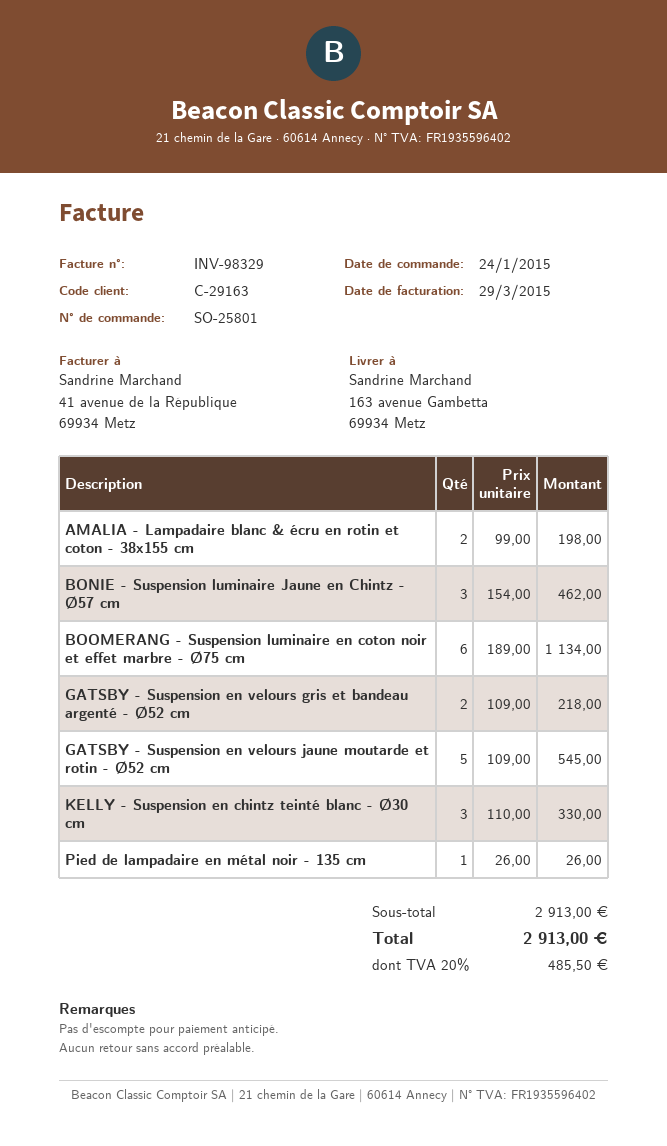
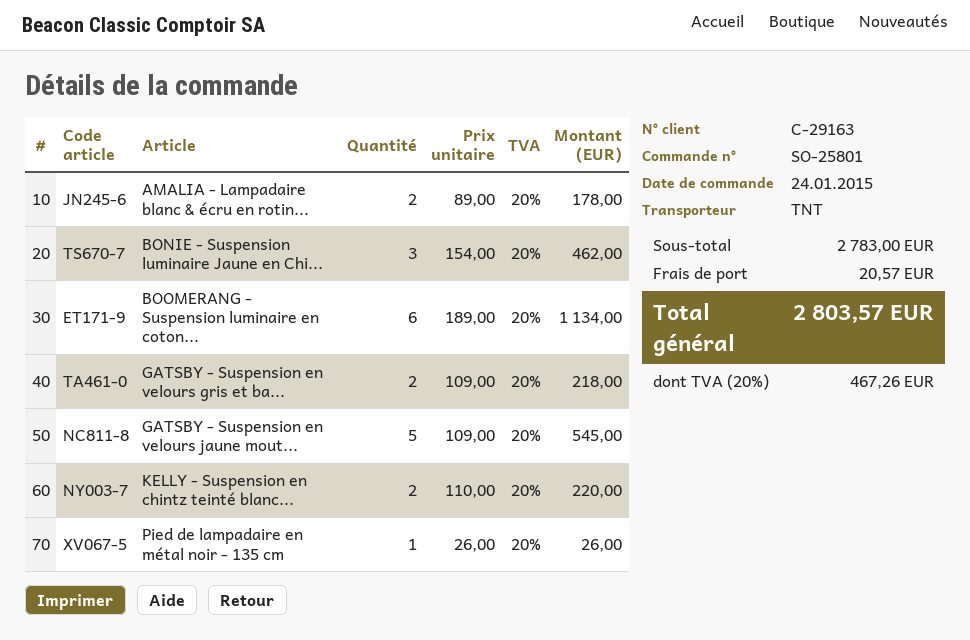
AMALIA - Lampadaire blanc & écru en rotin et coton - 38x155 cm: 2 x 99.00 = 198.00 -> 2 x 89.00 = 178.00
KELLY - Suspension en chintz teinté blanc - Ø30 cm: 3 x 110.00 = 330.00 -> 2 x 110.00 = 220.00
subtotal: 2913.00 -> 2783.00
shipping: none -> 20.57
tax: 20% = 485.50 -> 20% = 467.26
total: 2913.00 -> 2803.57

